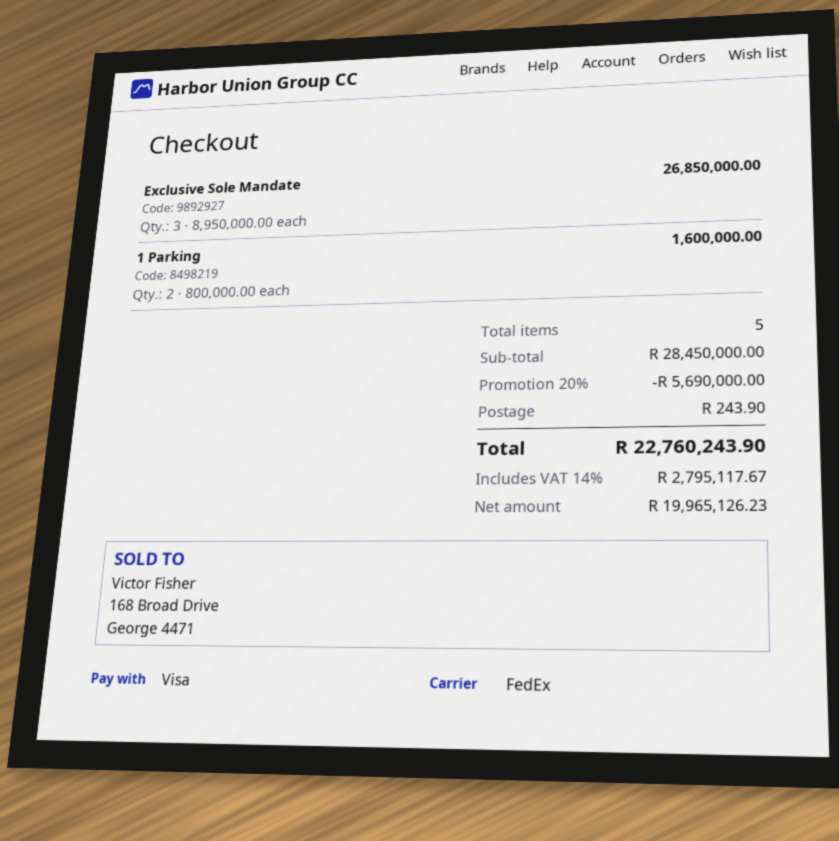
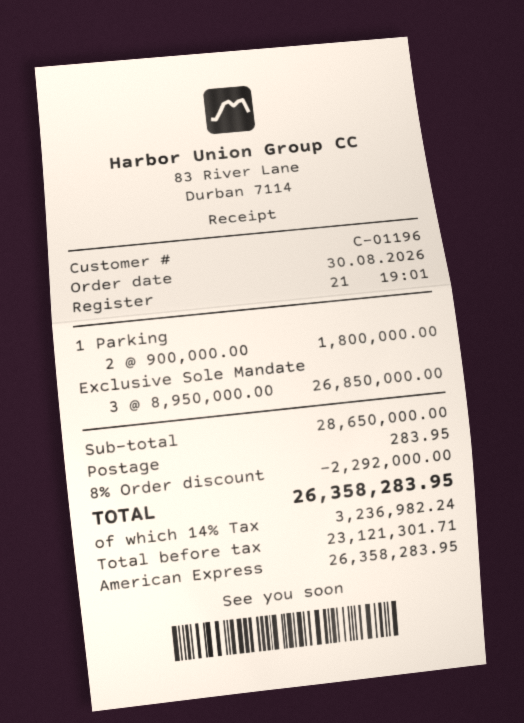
payment method: Visa -> American Express
1 Parking: 2 x 800000.00 = 1600000.00 -> 2 x 900000.00 = 1800000.00
subtotal: 28450000.00 -> 28650000.00
discount: 20% = 5690000.00 -> 8% = 2292000.00
shipping: 243.90 -> 283.95
net: 19965126.23 -> 23121301.71
tax: 14% = 2795117.67 -> 14% = 3236982.24
total: 22760243.90 -> 26358283.95

